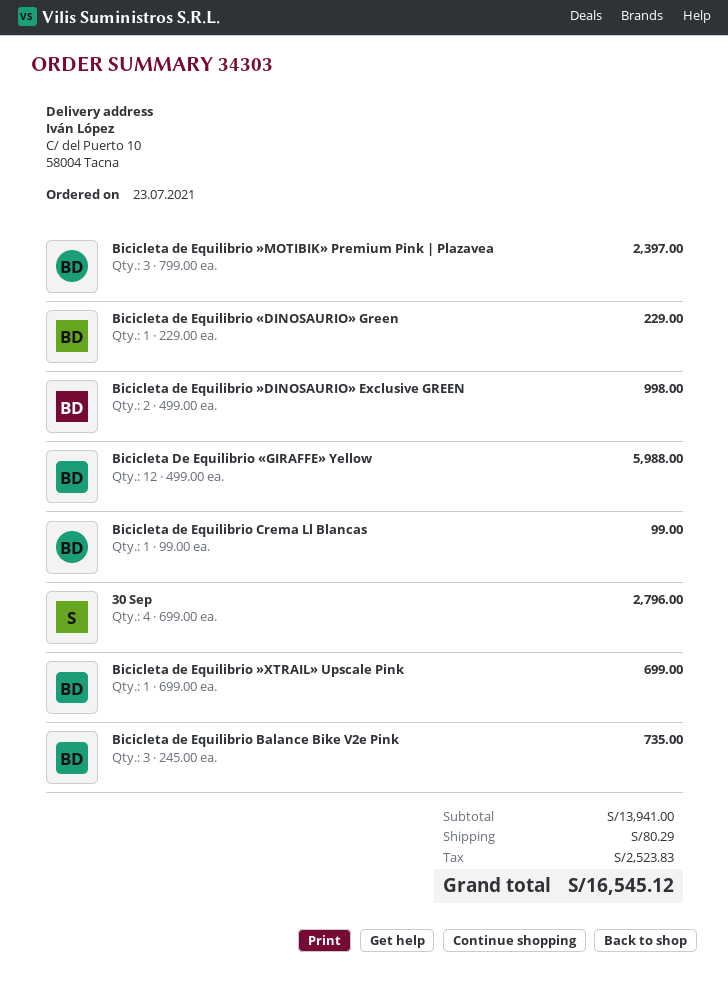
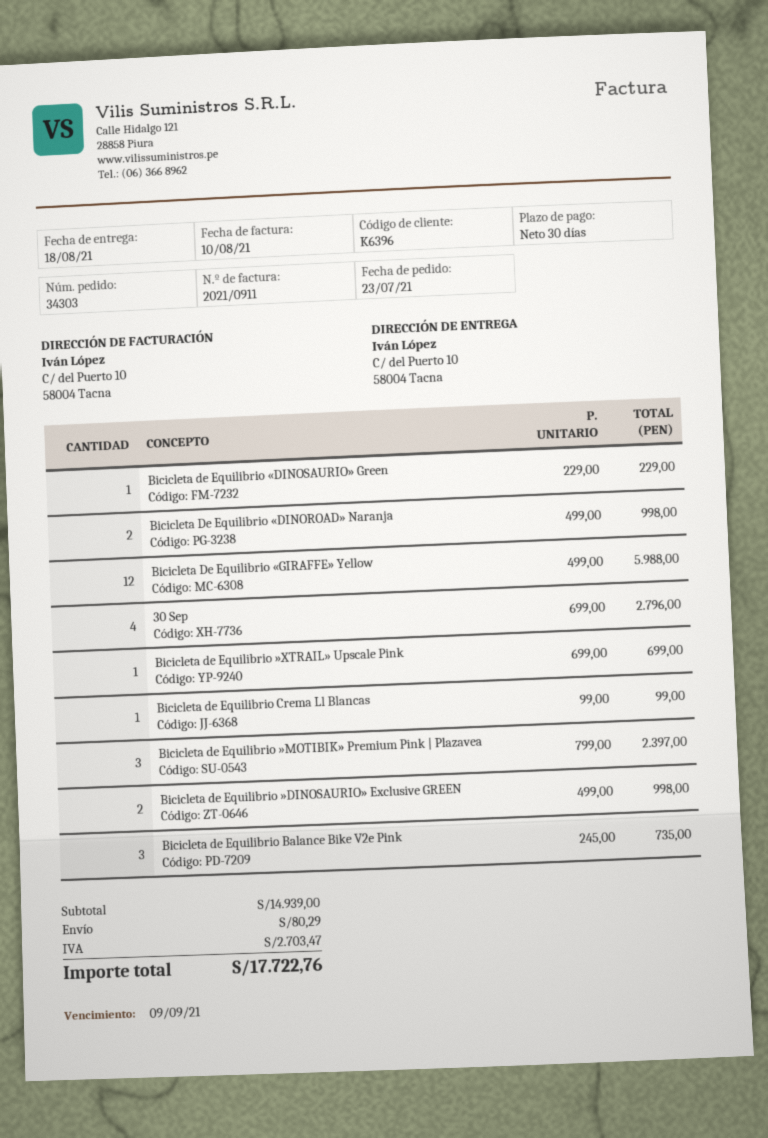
Bicicleta De Equilibrio «DINOROAD» Naranja: none -> 2 x 499.00 = 998.00
subtotal: 13941.00 -> 14939.00
tax: 2523.83 -> 2703.47
total: 16545.12 -> 17722.76

